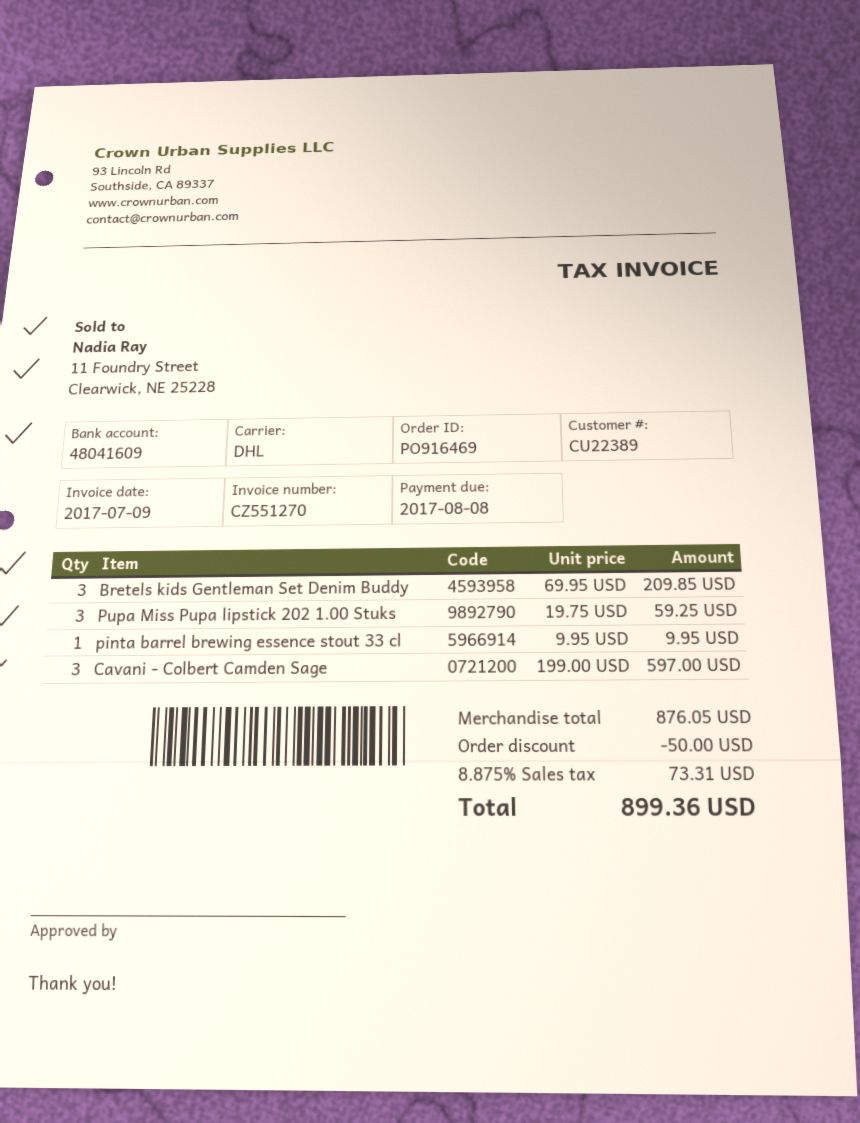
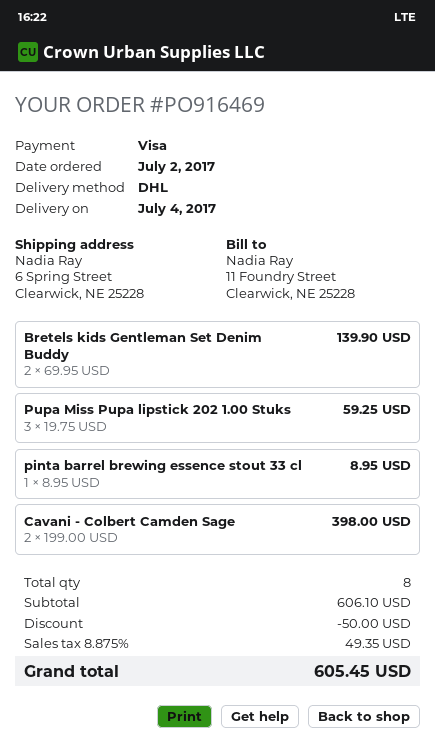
Bretels kids Gentleman Set Denim Buddy: 3 x 69.95 = 209.85 -> 2 x 69.95 = 139.90
pinta barrel brewing essence stout 33 cl: 1 x 9.95 = 9.95 -> 1 x 8.95 = 8.95
Cavani - Colbert Camden Sage: 3 x 199.00 = 597.00 -> 2 x 199.00 = 398.00
subtotal: 876.05 -> 606.10
tax: 8.875% = 73.31 -> 8.875% = 49.35
total: 899.36 -> 605.45

